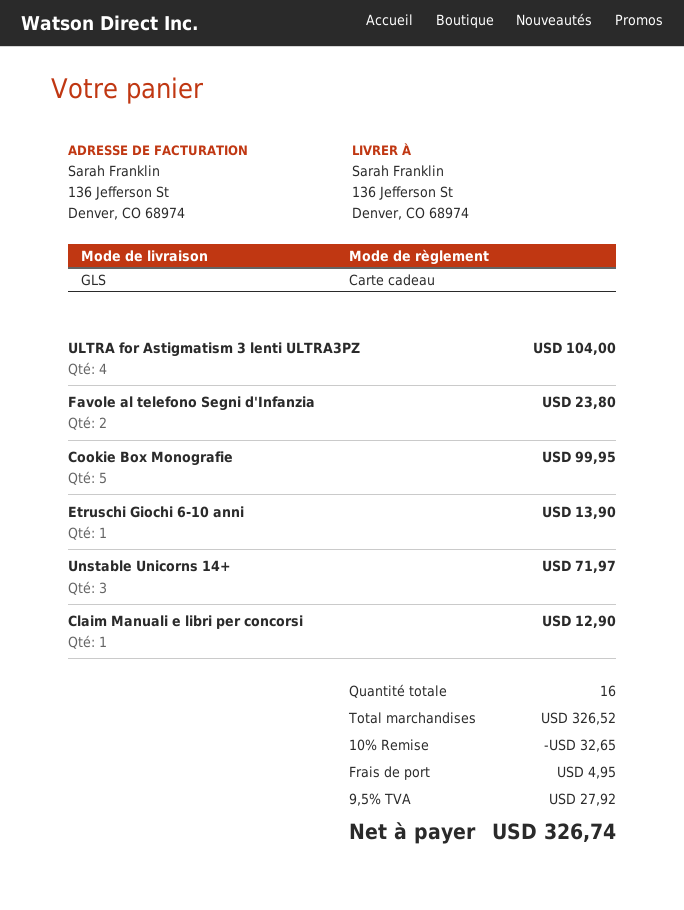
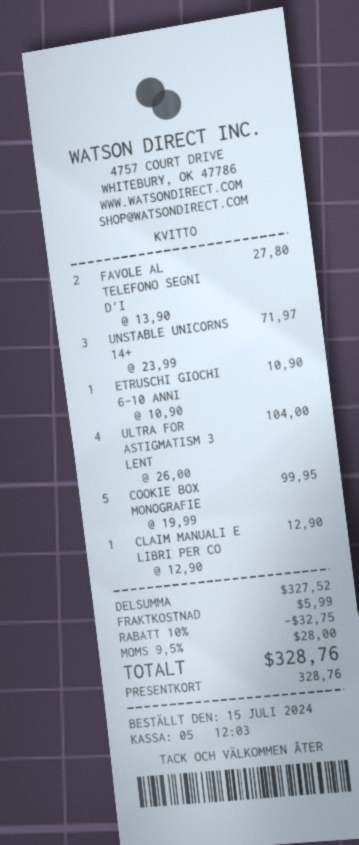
Favole al telefono Segni d'Infanzia: 2 for 23.80 -> 2 for 27.80
Etruschi Giochi 6-10 anni: 1 for 13.90 -> 1 for 10.90
subtotal: 326.52 -> 327.52
discount: 10% = 32.65 -> 10% = 32.75
shipping: 4.95 -> 5.99
tax: 9.5% = 27.92 -> 9.5% = 28.00
total: 326.74 -> 328.76

